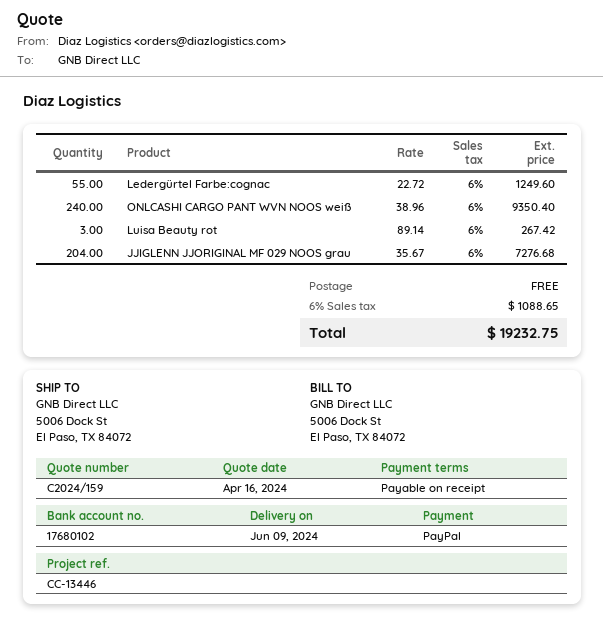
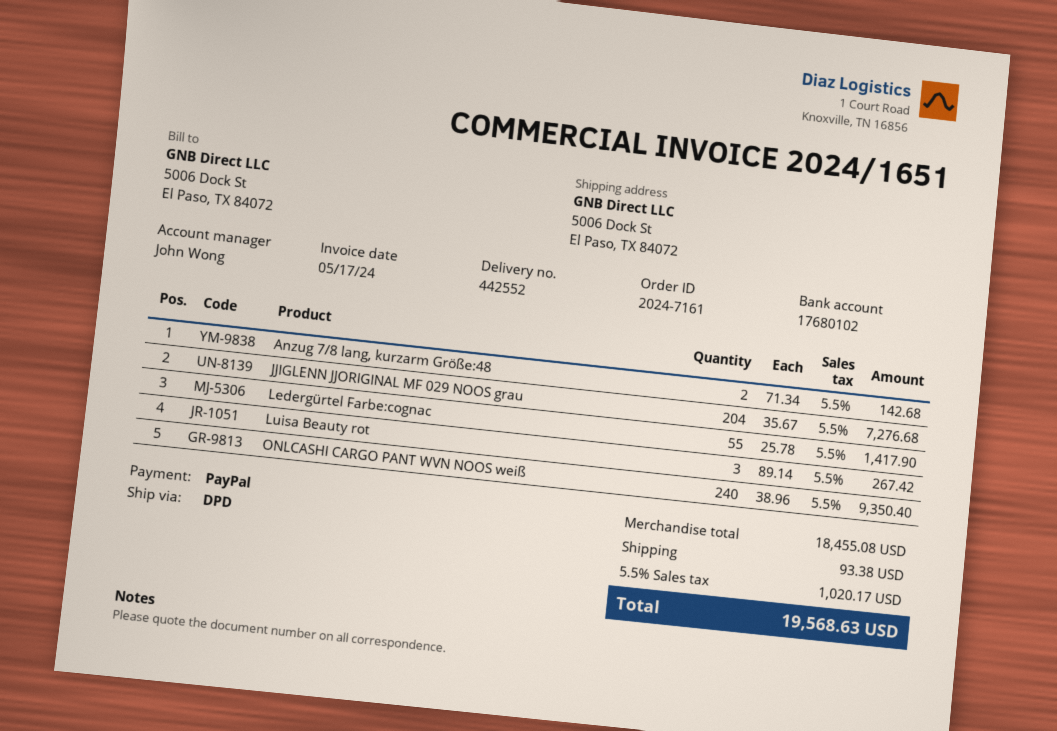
Ledergürtel Farbe:cognac: 55 x 22.72 = 1249.60 -> 55 x 25.78 = 1417.90
Anzug 7/8 lang, kurzarm Größe:48: none -> 2 x 71.34 = 142.68
shipping: 0.00 -> 93.38
tax: 6% = 1088.65 -> 5.5% = 1020.17
total: 19232.75 -> 19568.63

